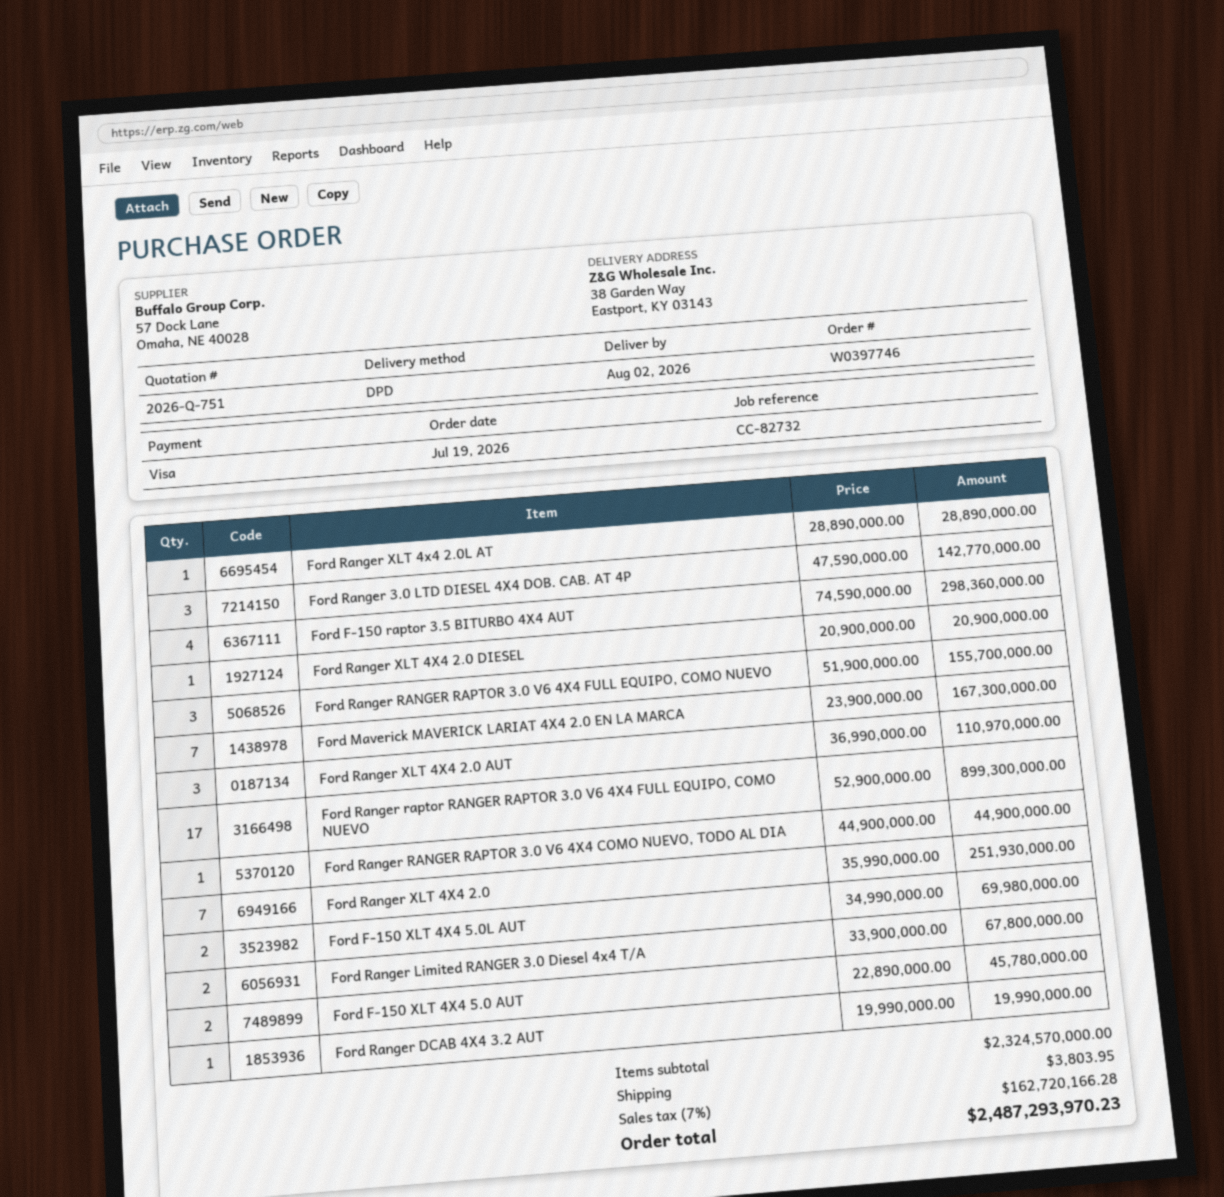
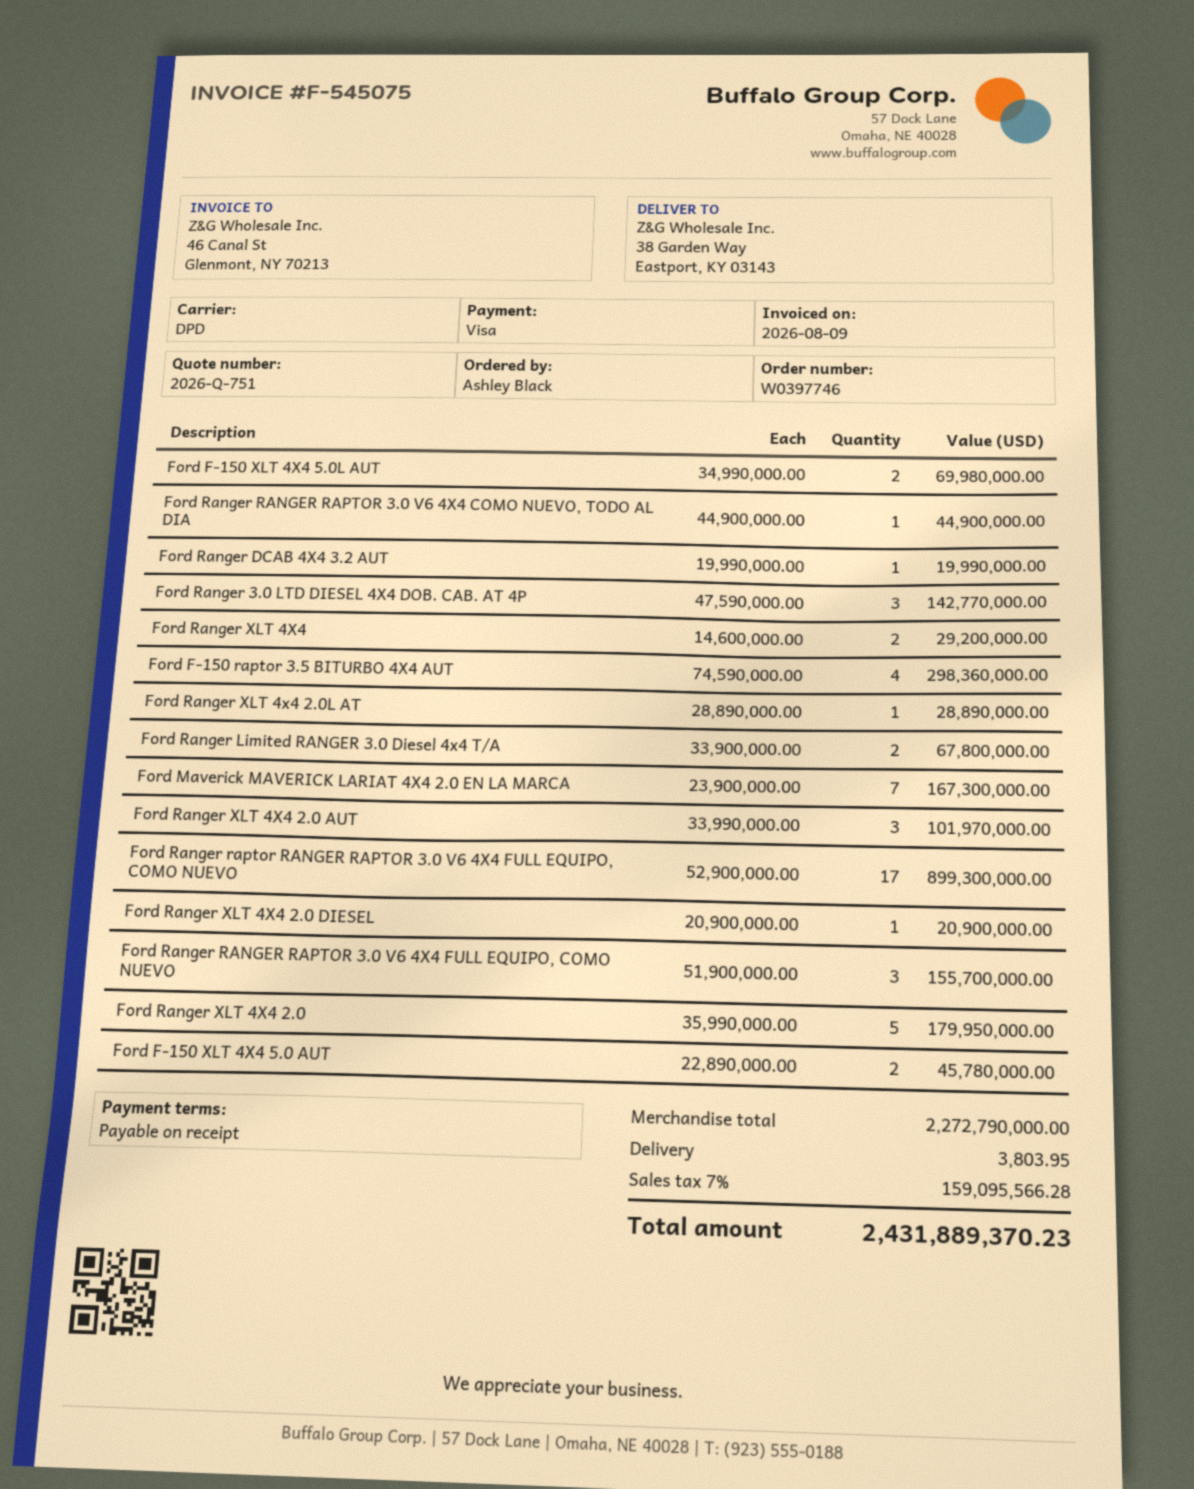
Ford Ranger XLT 4X4 2.0 AUT: 3 x 36990000.00 = 110970000.00 -> 3 x 33990000.00 = 101970000.00
Ford Ranger XLT 4X4 2.0: 7 x 35990000.00 = 251930000.00 -> 5 x 35990000.00 = 179950000.00
Ford Ranger XLT 4X4: none -> 2 x 14600000.00 = 29200000.00
subtotal: 2324570000.00 -> 2272790000.00
tax: 7% = 162720166.28 -> 7% = 159095566.28
total: 2487293970.23 -> 2431889370.23

